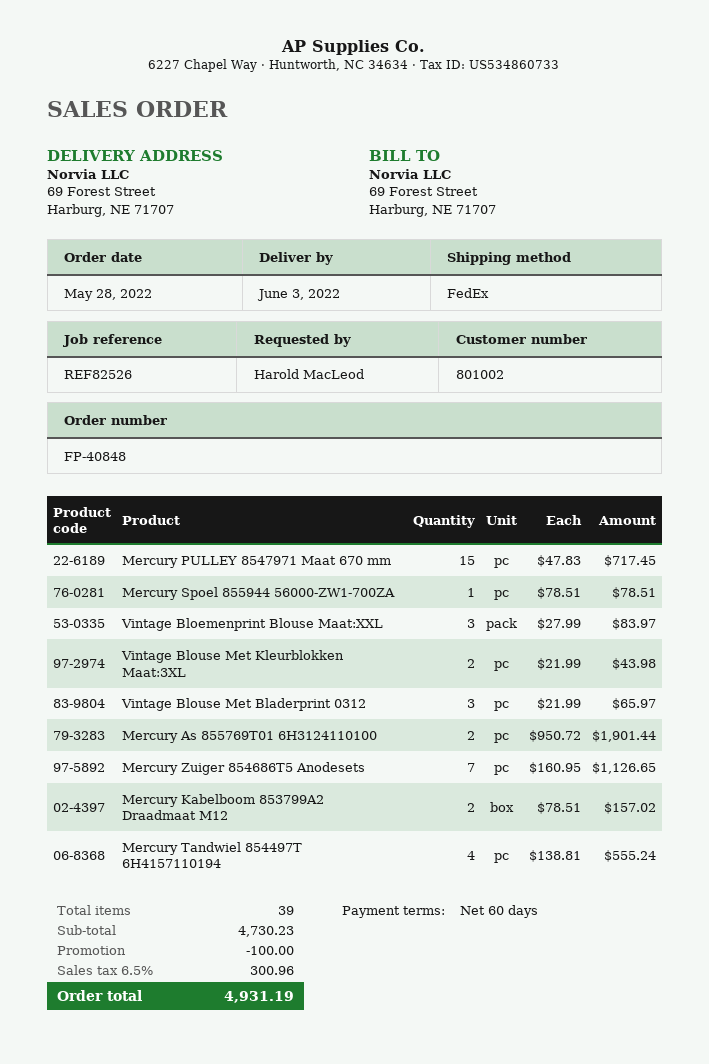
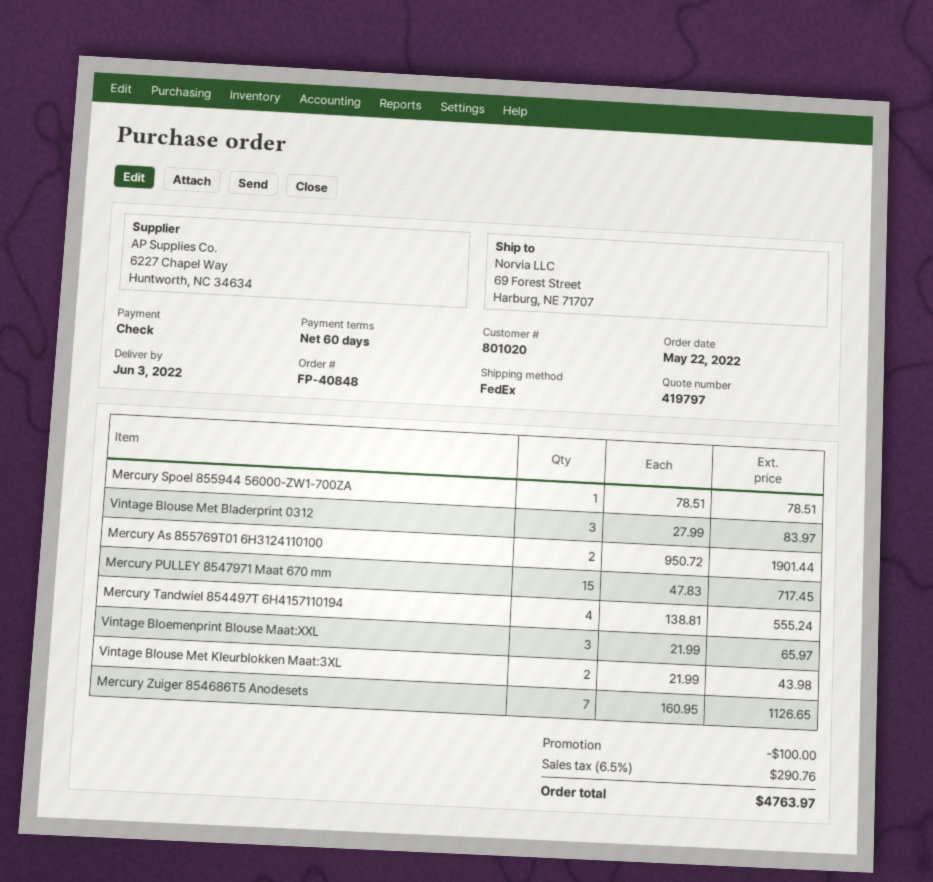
order date: 2022-05-28 -> 2022-05-22
customer number: 801002 -> 801020
Vintage Bloemenprint Blouse Maat:XXL: 3 x 27.99 = 83.97 -> 3 x 21.99 = 65.97
Vintage Blouse Met Bladerprint 0312: 3 x 21.99 = 65.97 -> 3 x 27.99 = 83.97
Mercury Kabelboom 853799A2 Draadmaat M12: 2 x 78.51 = 157.02 -> none
tax: 6.5% = 300.96 -> 6.5% = 290.76
total: 4931.19 -> 4763.97

